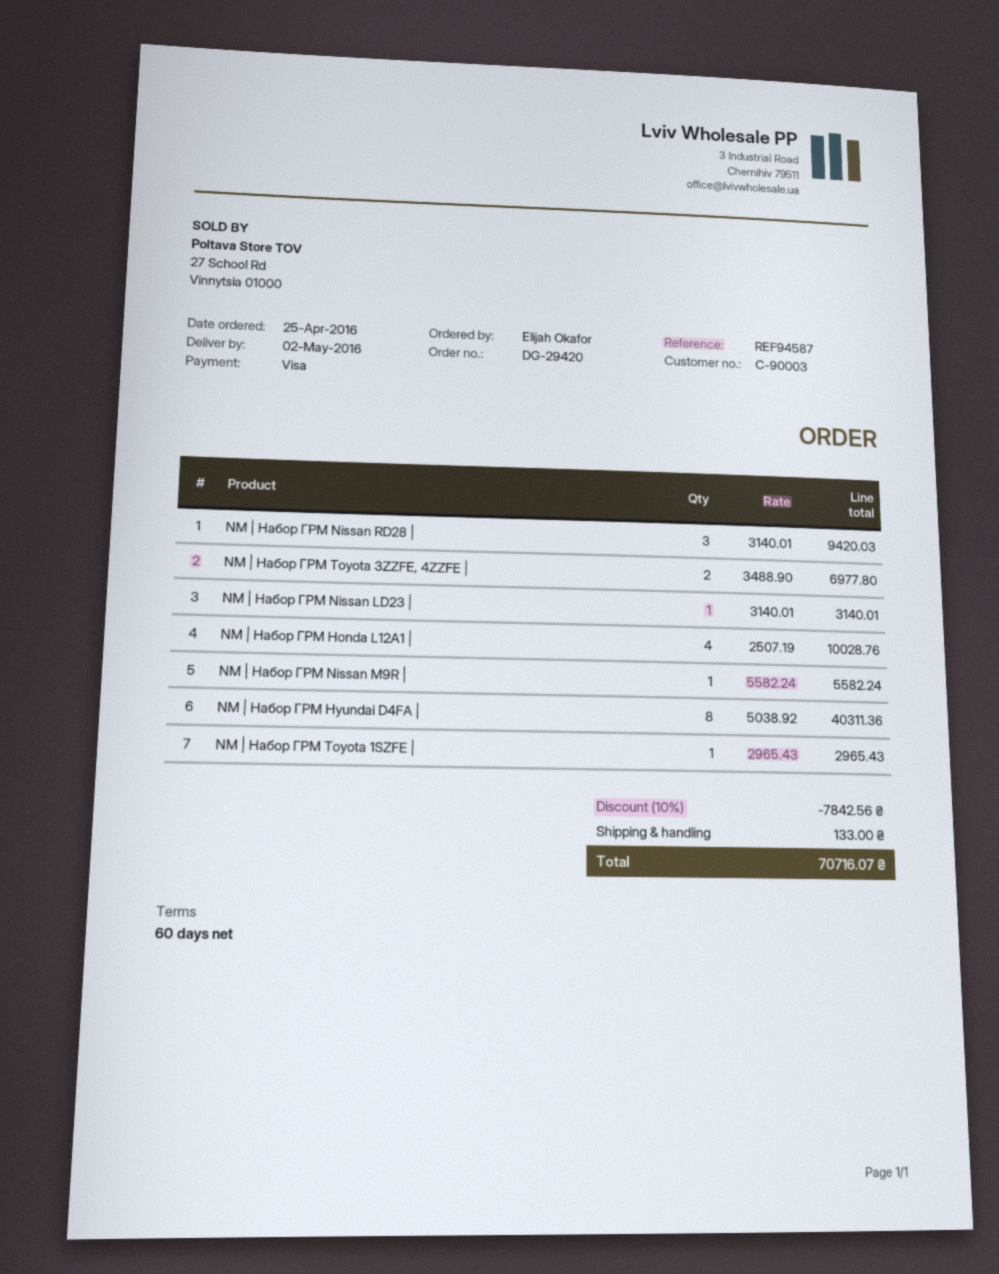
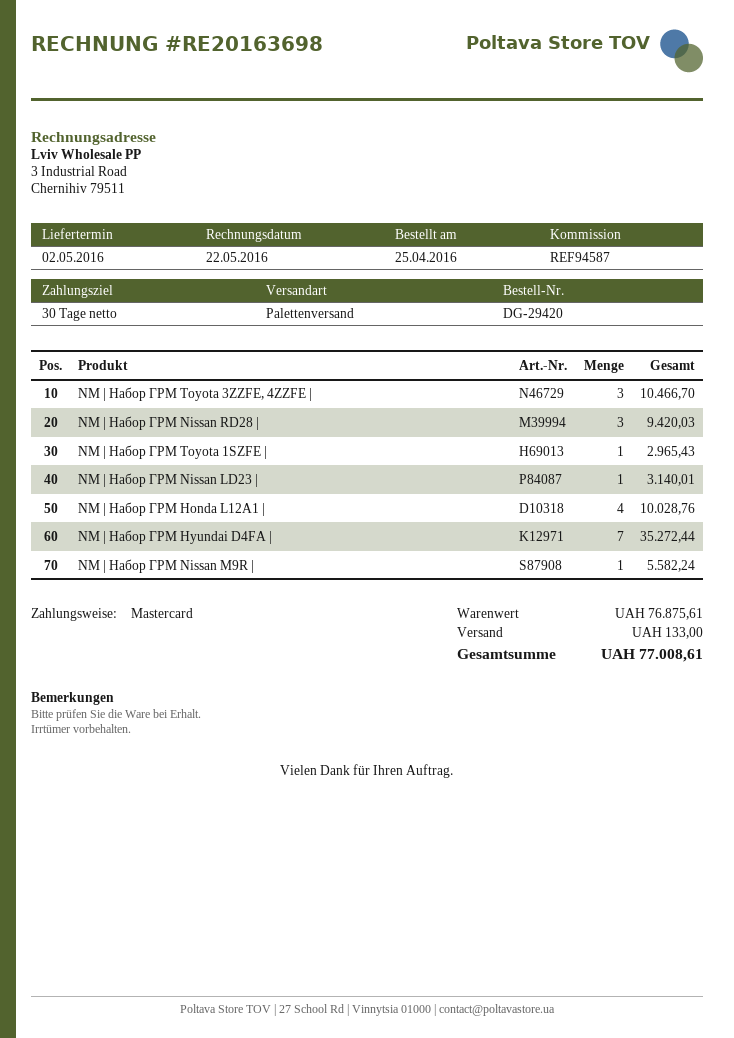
payment terms: 60 days -> 30 days
payment method: Visa -> Mastercard
NM | Набор ГРМ Toyota 3ZZFE, 4ZZFE |: 2 for 6977.80 -> 3 for 10466.70
NM | Набор ГРМ Hyundai D4FA |: 8 for 40311.36 -> 7 for 35272.44
discount: 10% = 7842.56 -> none
total: 70716.07 -> 77008.61

